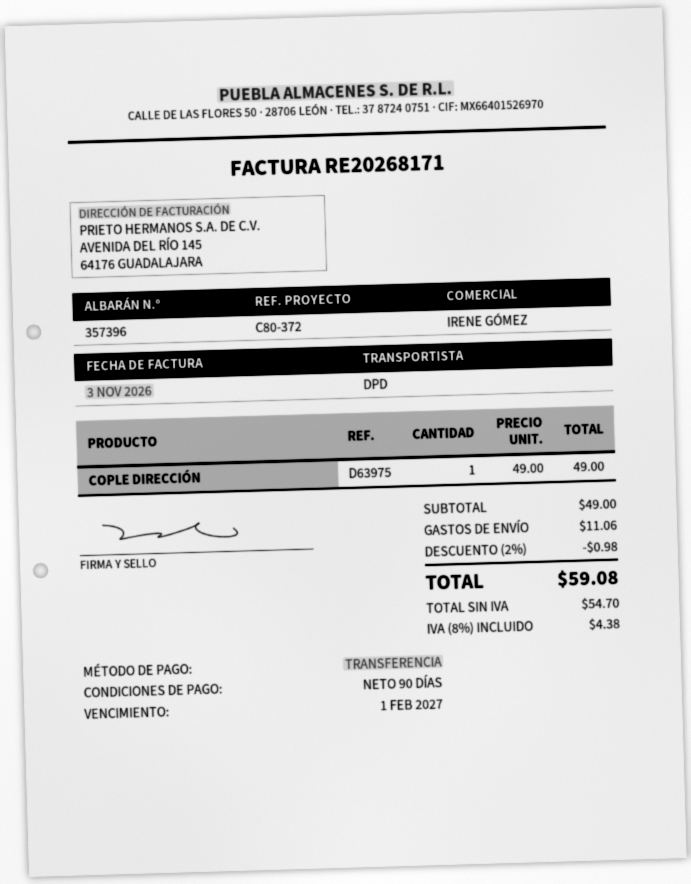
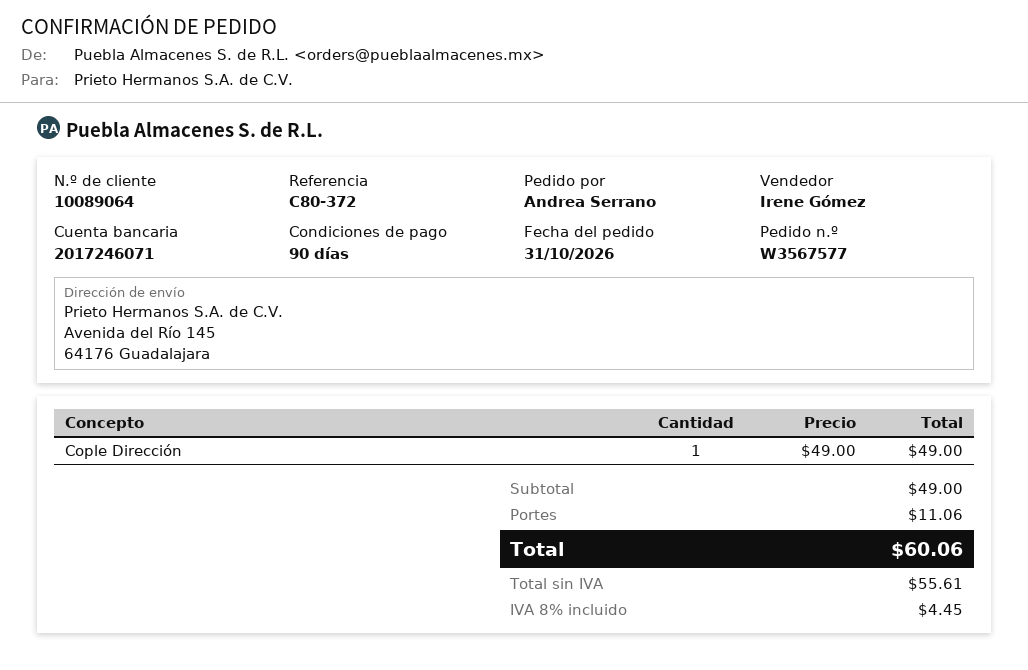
discount: 2% = 0.98 -> none
net: 54.70 -> 55.61
tax: 8% = 4.38 -> 8% = 4.45
total: 59.08 -> 60.06

